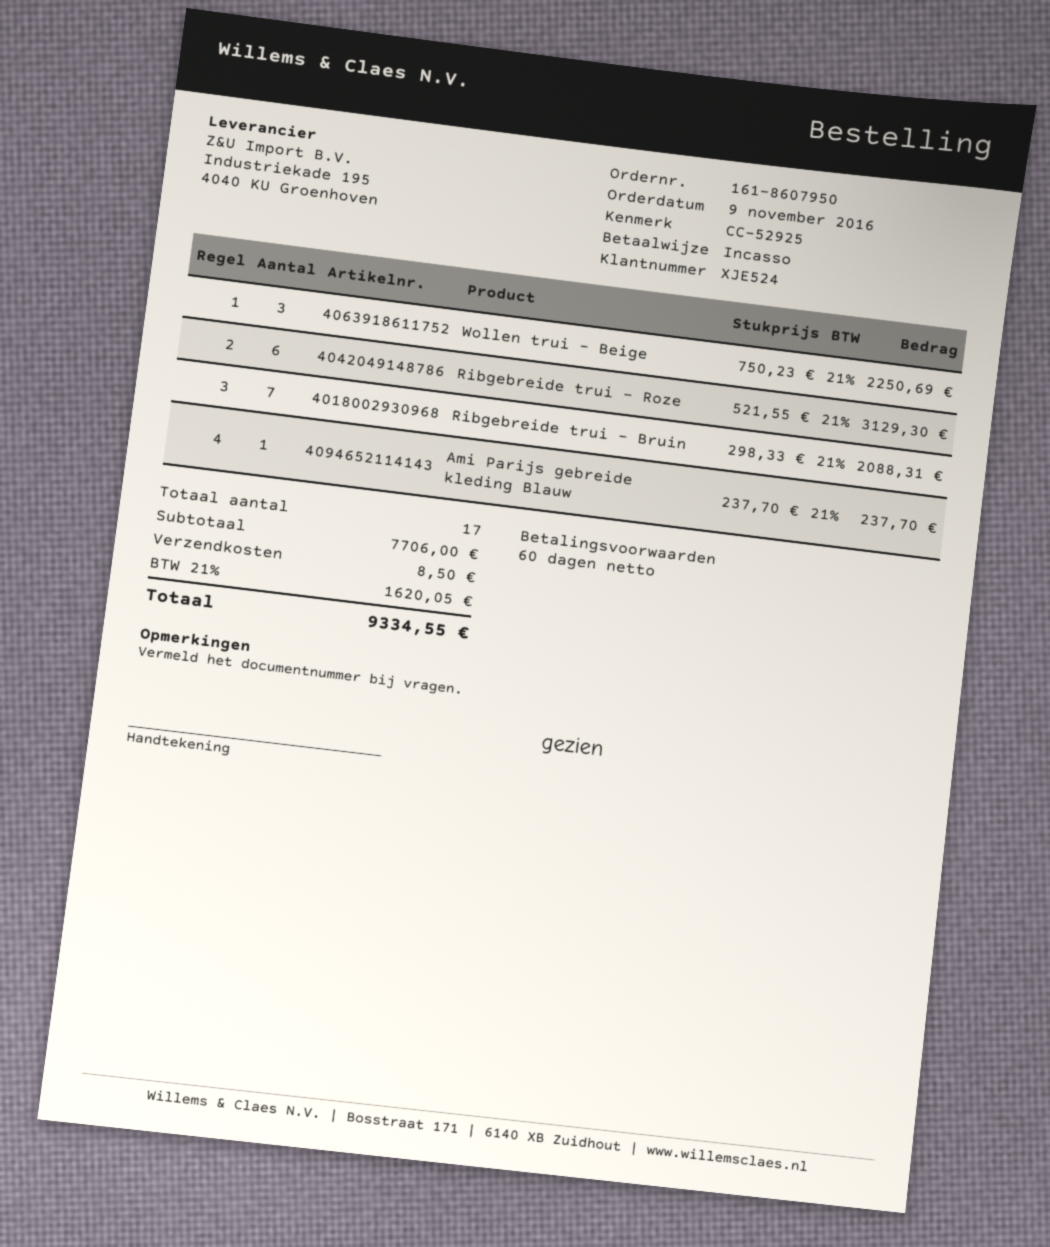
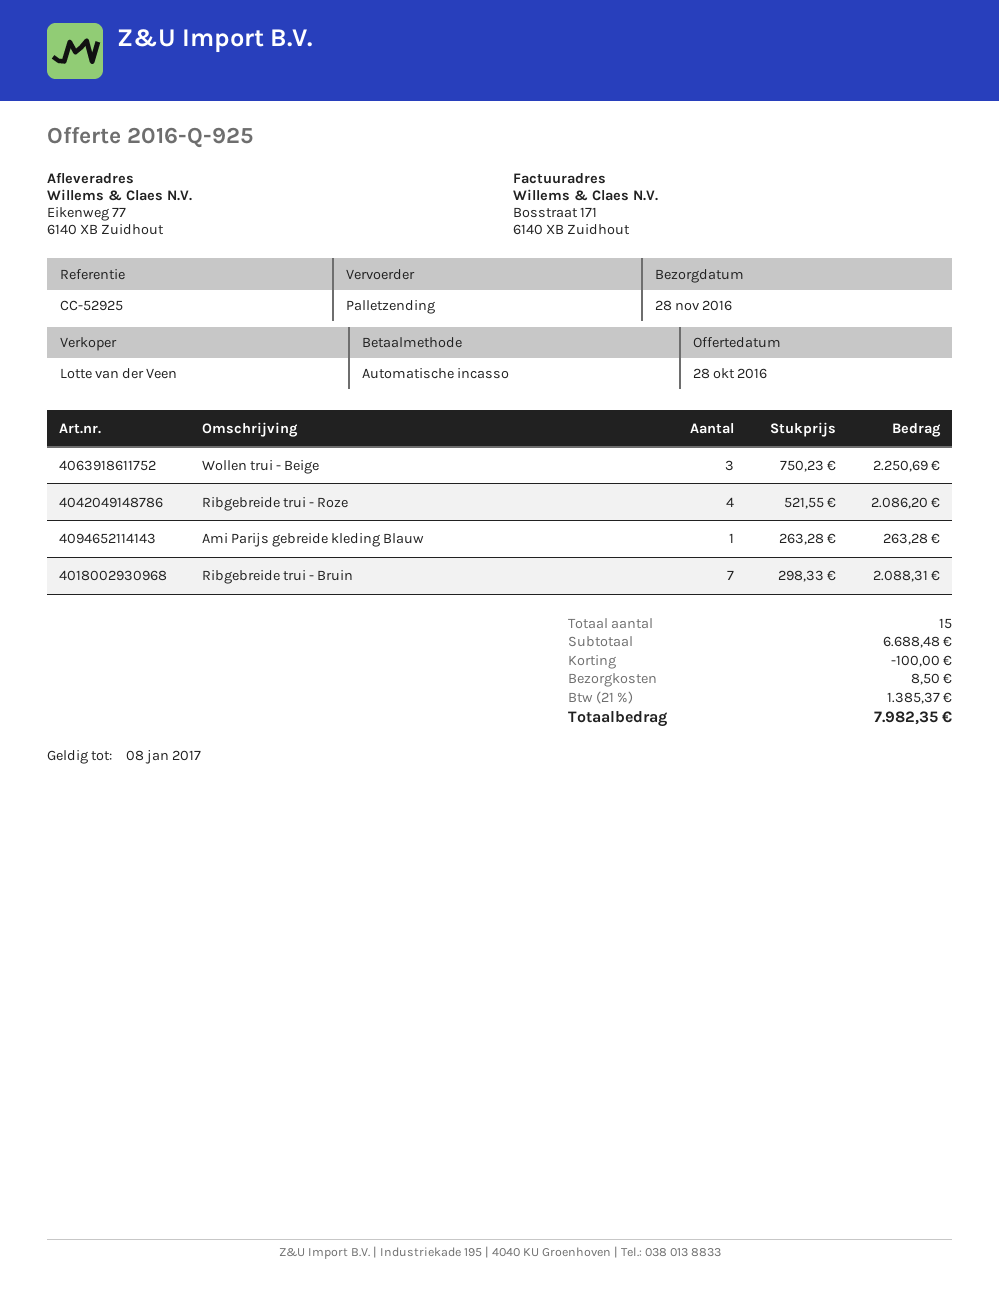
Ribgebreide trui - Roze: 6 x 521.55 = 3129.30 -> 4 x 521.55 = 2086.20
Ami Parijs gebreide kleding Blauw: 1 x 237.70 = 237.70 -> 1 x 263.28 = 263.28
total quantity: 17 -> 15
subtotal: 7706.00 -> 6688.48
discount: none -> 100.00
tax: 21% = 1620.05 -> 21% = 1385.37
total: 9334.55 -> 7982.35

